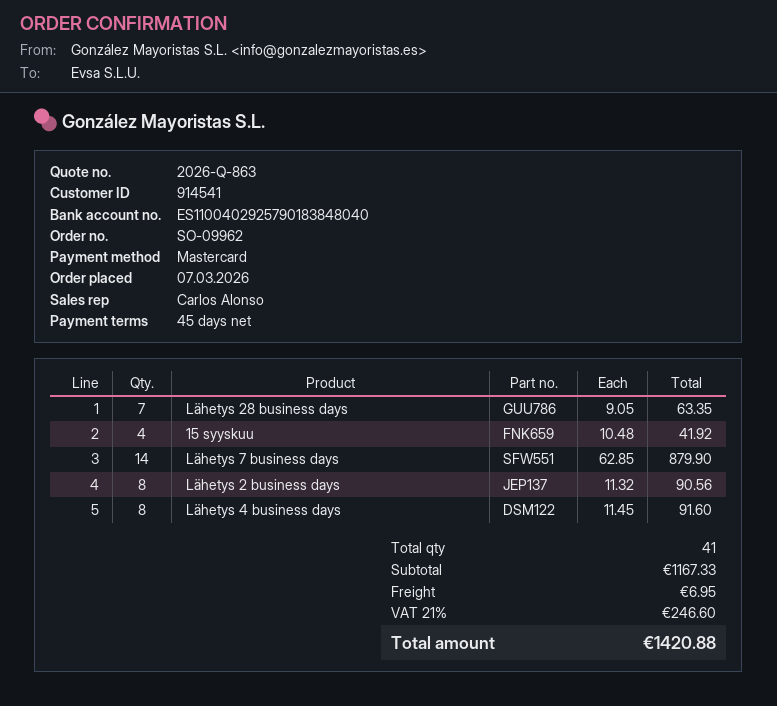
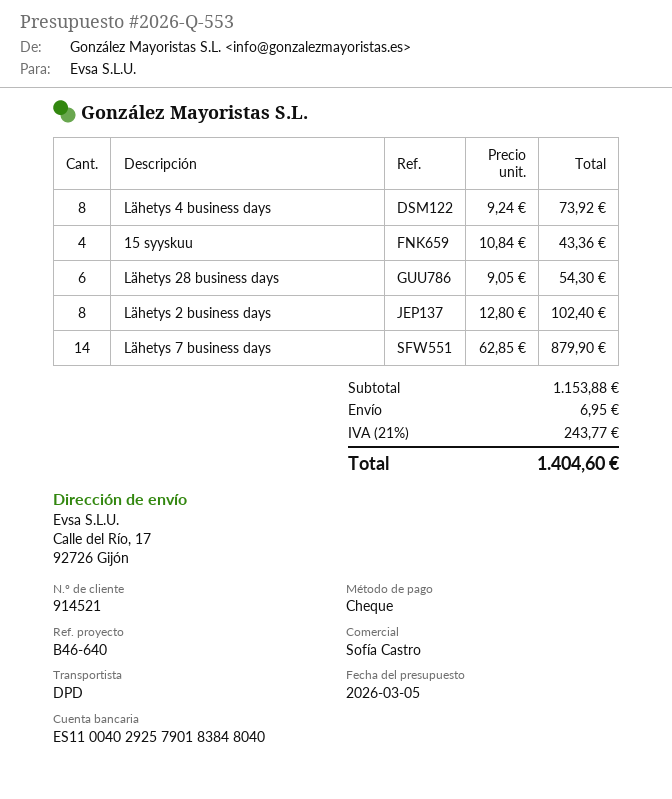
quote number: 2026-Q-863 -> 2026-Q-553
customer number: 914541 -> 914521
sales rep: Carlos Alonso -> Sofía Castro
payment method: Mastercard -> cheque
Lähetys 28 business days: 7 x 9.05 = 63.35 -> 6 x 9.05 = 54.30
15 syyskuu: 4 x 10.48 = 41.92 -> 4 x 10.84 = 43.36
Lähetys 2 business days: 8 x 11.32 = 90.56 -> 8 x 12.80 = 102.40
Lähetys 4 business days: 8 x 11.45 = 91.60 -> 8 x 9.24 = 73.92
subtotal: 1167.33 -> 1153.88
tax: 21% = 246.60 -> 21% = 243.77
total: 1420.88 -> 1404.60

